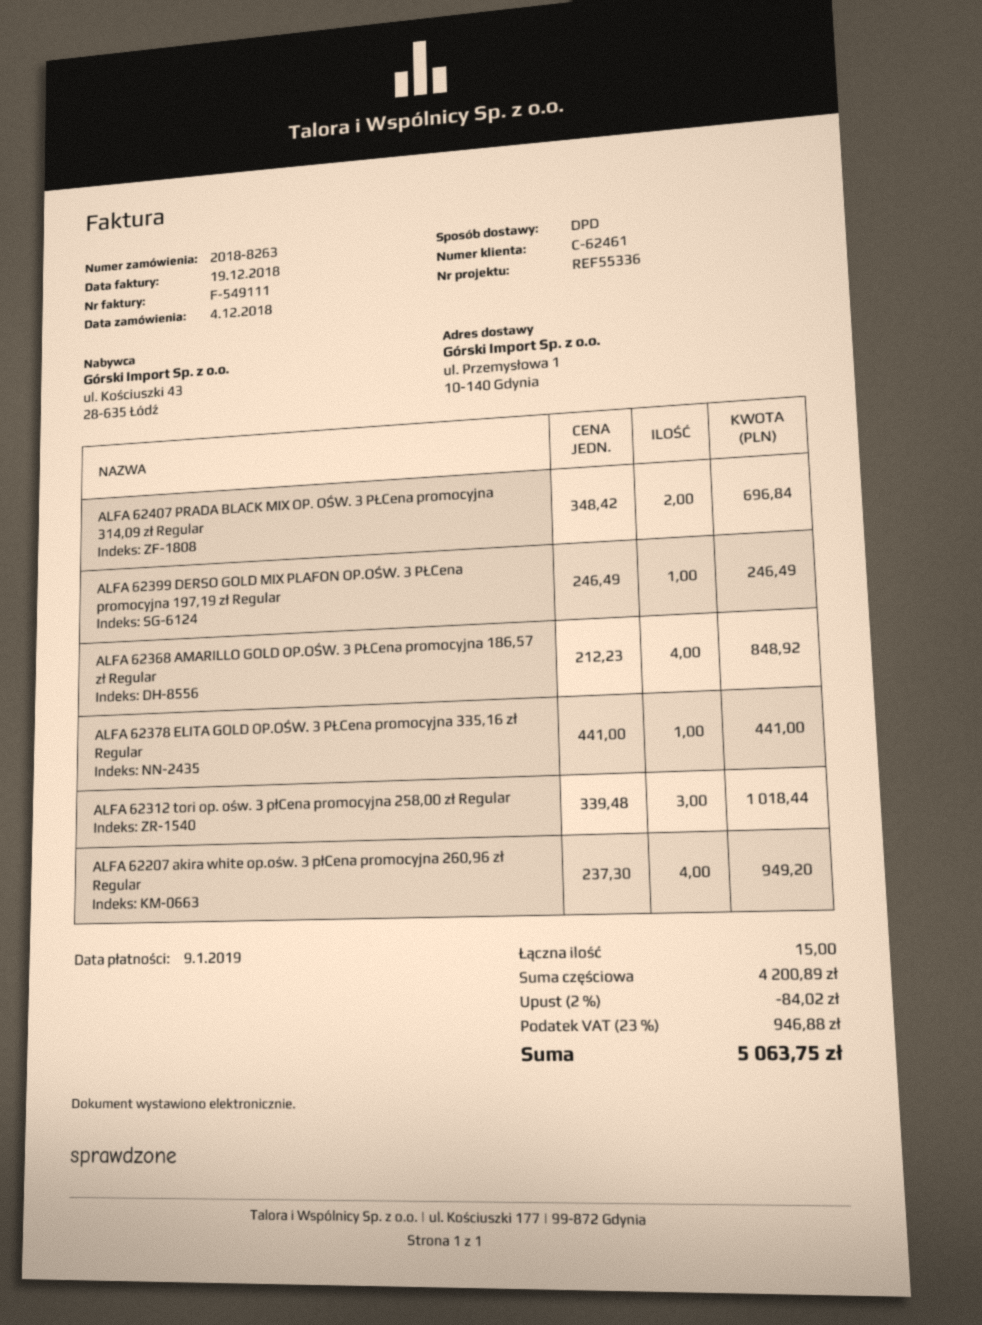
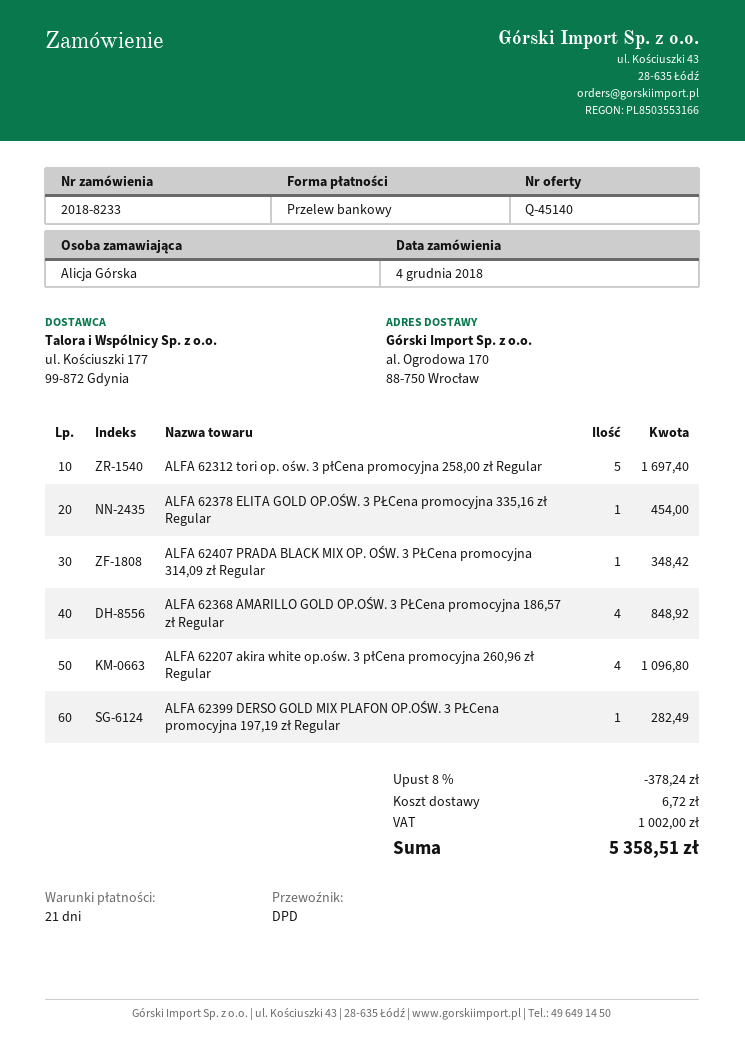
order number: 2018-8263 -> 2018-8233
ship to: ul. Przemysłowa 1, 10-140 Gdynia -> al. Ogrodowa 170, 88-750 Wrocław
ALFA 62407 PRADA BLACK MIX OP. OŚW. 3 PŁCena promocyjna 314,09 zł Regular: 2 for 696.84 -> 1 for 348.42
ALFA 62399 DERSO GOLD MIX PLAFON OP.OŚW. 3 PŁCena promocyjna 197,19 zł Regular: 1 for 246.49 -> 1 for 282.49
ALFA 62378 ELITA GOLD OP.OŚW. 3 PŁCena promocyjna 335,16 zł Regular: 1 for 441.00 -> 1 for 454.00
ALFA 62312 tori op. ośw. 3 płCena promocyjna 258,00 zł Regular: 3 for 1018.44 -> 5 for 1697.40
ALFA 62207 akira white op.ośw. 3 płCena promocyjna 260,96 zł Regular: 4 for 949.20 -> 4 for 1096.80
discount: 2% = 84.02 -> 8% = 378.24
shipping: none -> 6.72
tax: 946.88 -> 1002.00
total: 5063.75 -> 5358.51

